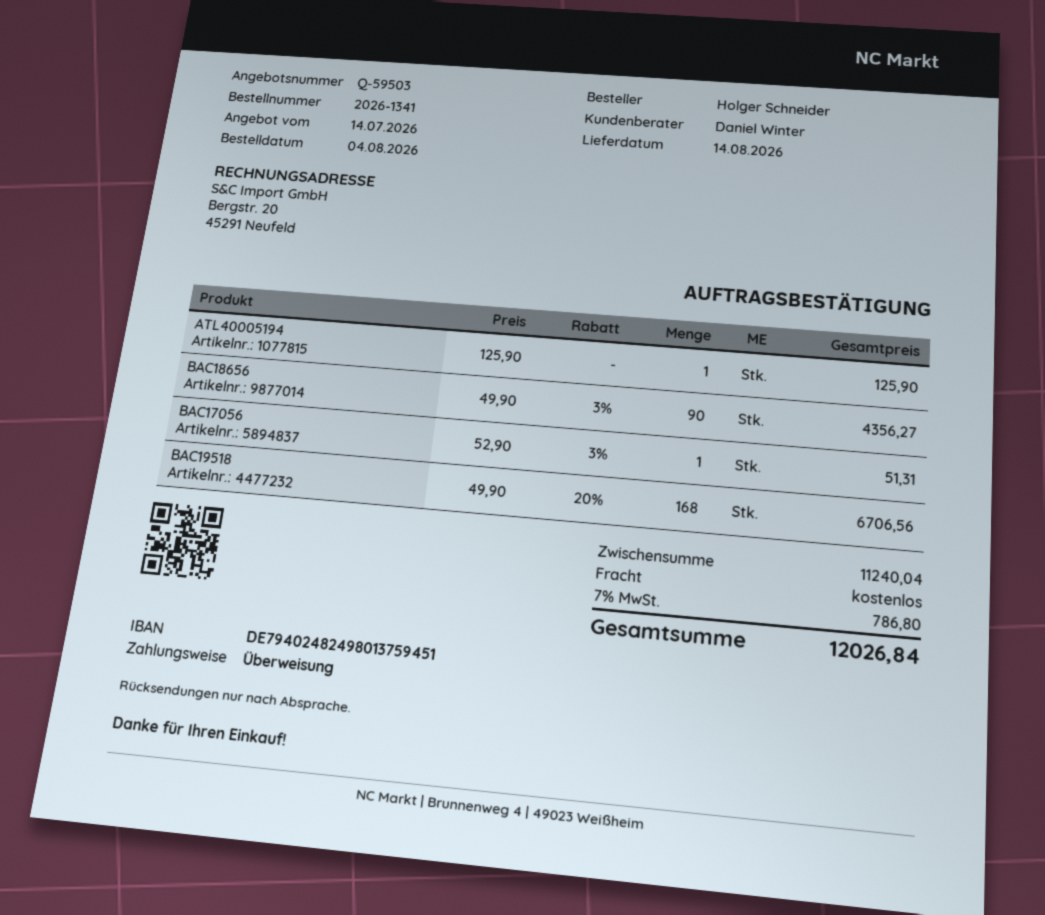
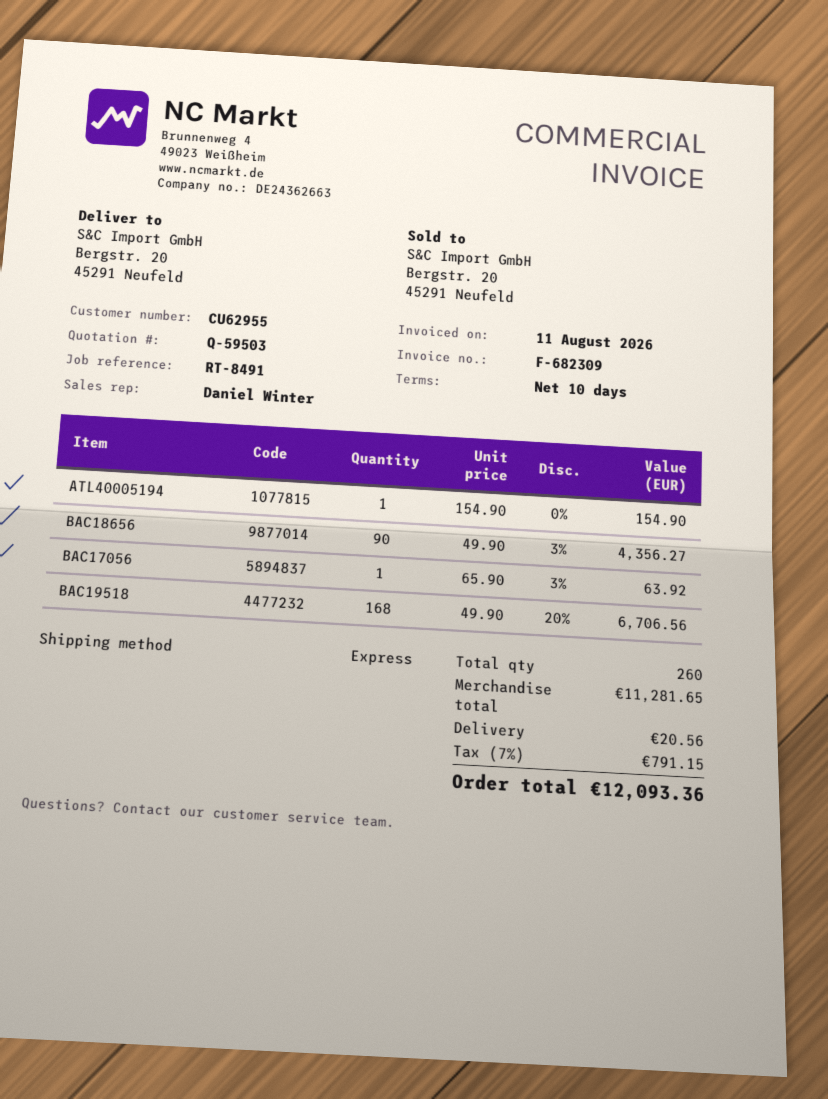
ATL40005194: 1 x 125.90 = 125.90 -> 1 x 154.90 = 154.90
BAC17056: 1 x 52.90 - 3% = 51.31 -> 1 x 65.90 - 3% = 63.92
subtotal: 11240.04 -> 11281.65
shipping: 0.00 -> 20.56
tax: 7% = 786.80 -> 7% = 791.15
total: 12026.84 -> 12093.36

